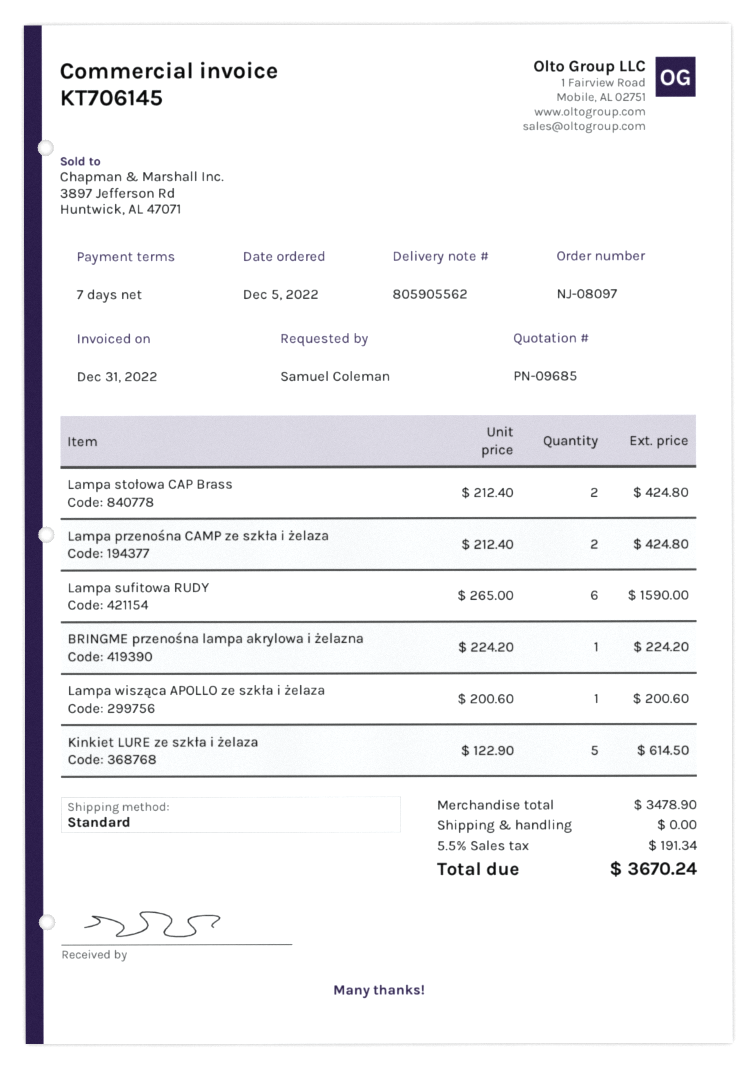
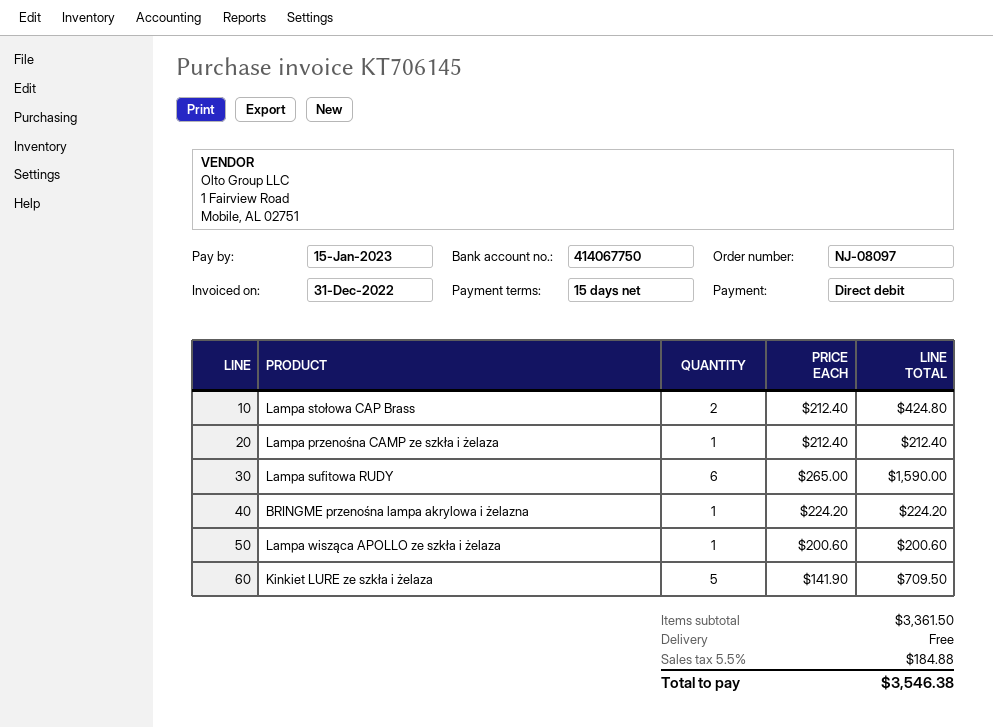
payment terms: 7 days -> 15 days
Lampa przenośna CAMP ze szkła i żelaza: 2 x 212.40 = 424.80 -> 1 x 212.40 = 212.40
Kinkiet LURE ze szkła i żelaza: 5 x 122.90 = 614.50 -> 5 x 141.90 = 709.50
subtotal: 3478.90 -> 3361.50
tax: 5.5% = 191.34 -> 5.5% = 184.88
total: 3670.24 -> 3546.38

